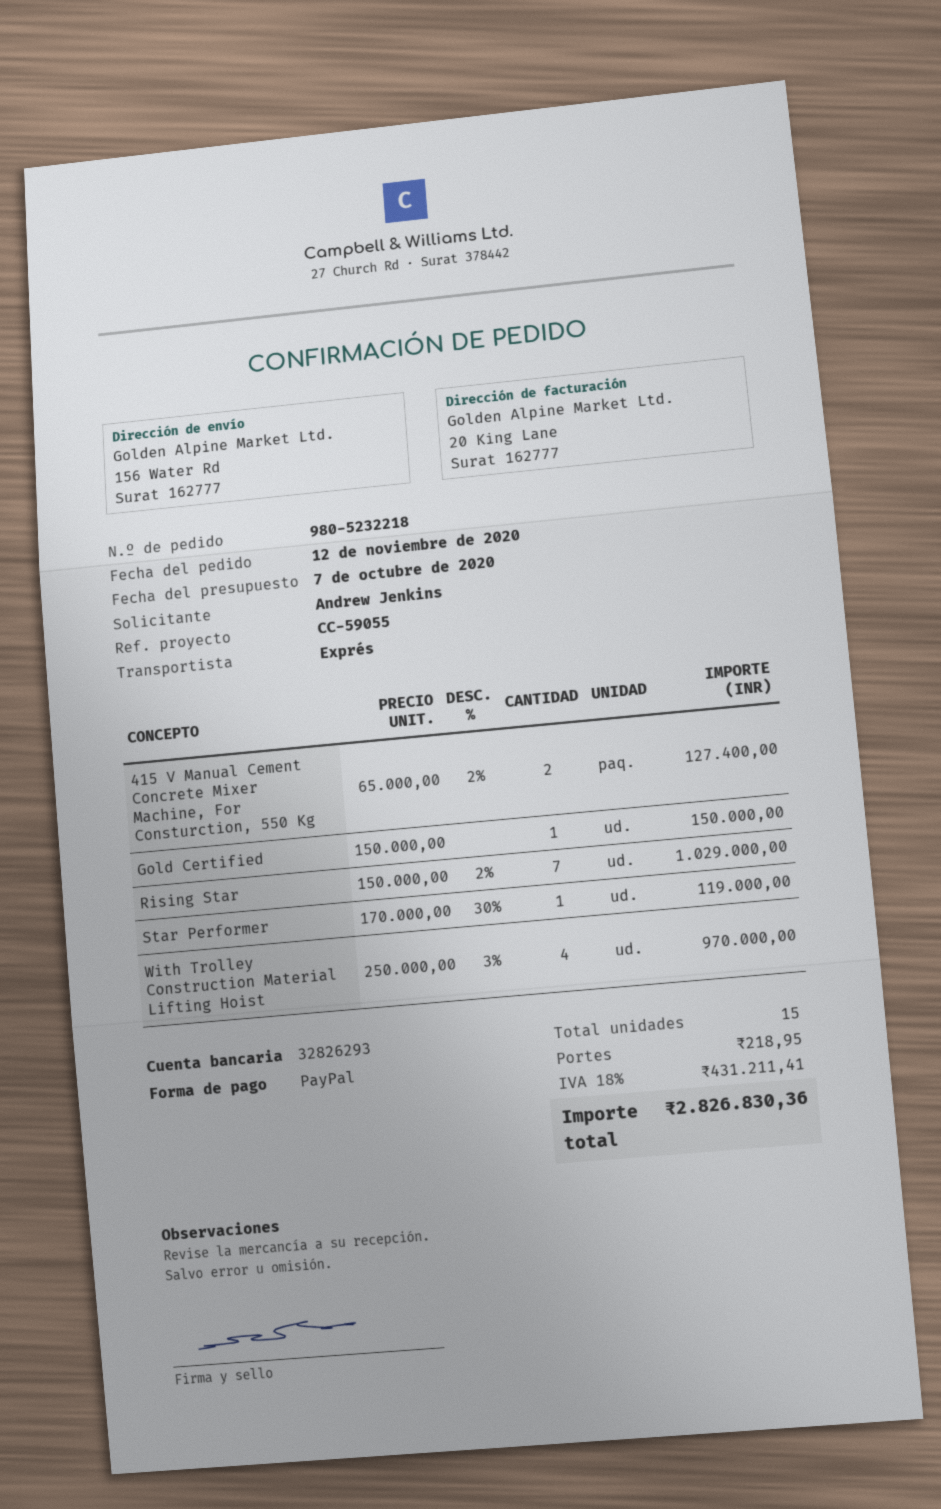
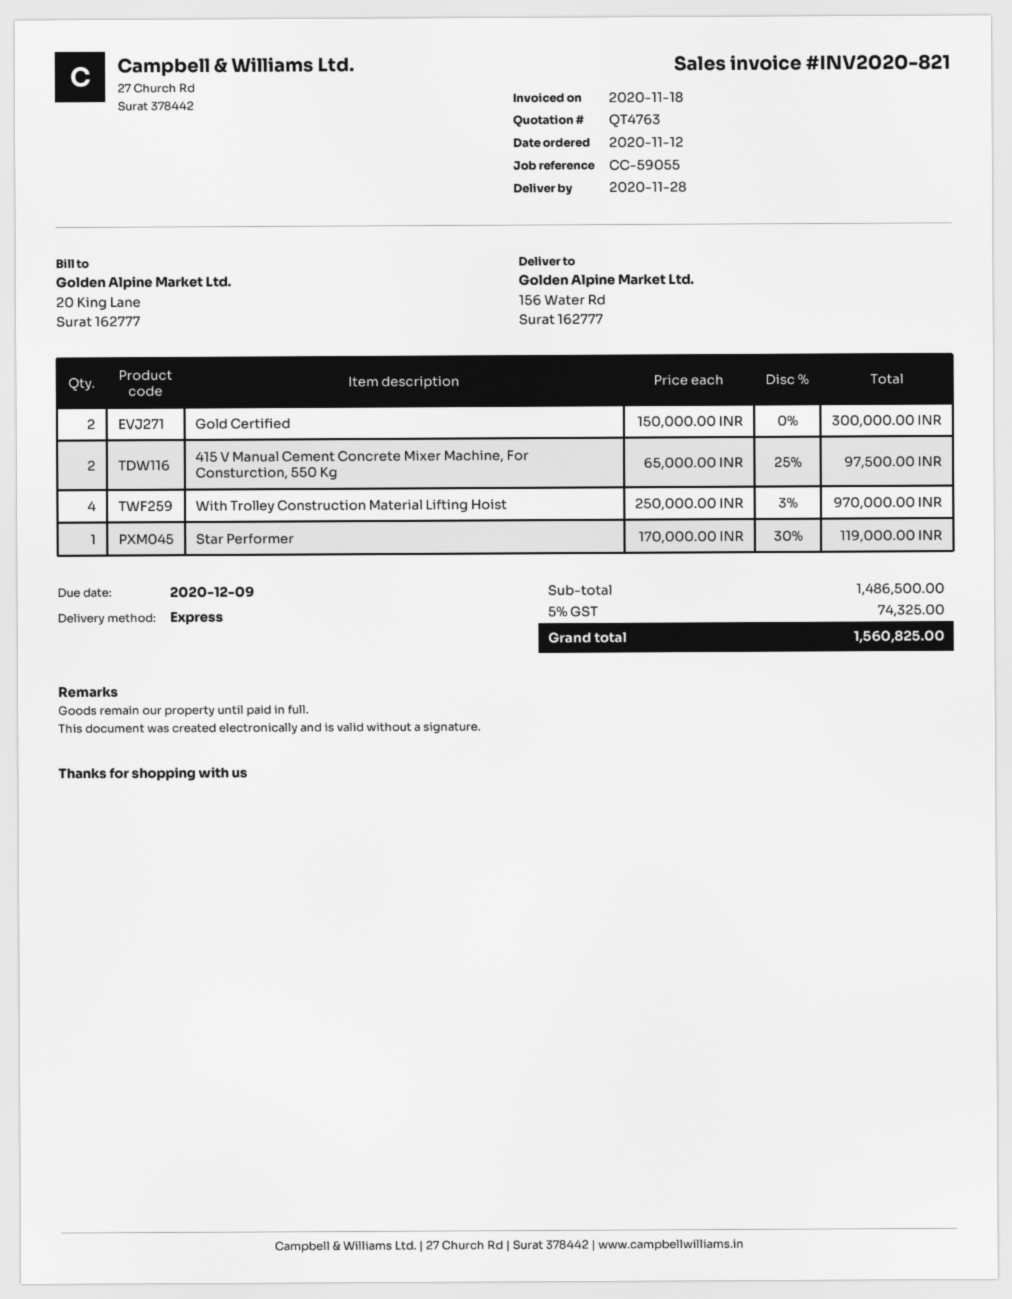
415 V Manual Cement Concrete Mixer Machine, For Consturction, 550 Kg: 2 x 65000.00 - 2% = 127400.00 -> 2 x 65000.00 - 25% = 97500.00
Gold Certified: 1 x 150000.00 = 150000.00 -> 2 x 150000.00 = 300000.00
Rising Star: 7 x 150000.00 - 2% = 1029000.00 -> none
shipping: 218.95 -> none
tax: 18% = 431211.41 -> 5% = 74325.00
total: 2826830.36 -> 1560825.00

